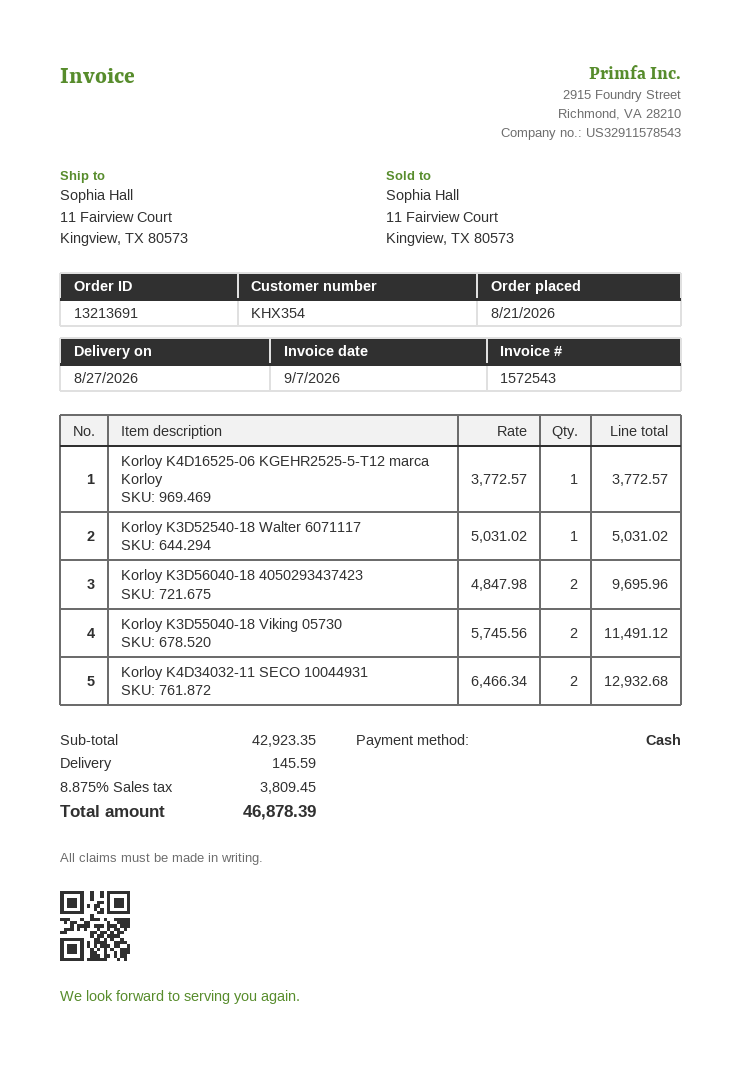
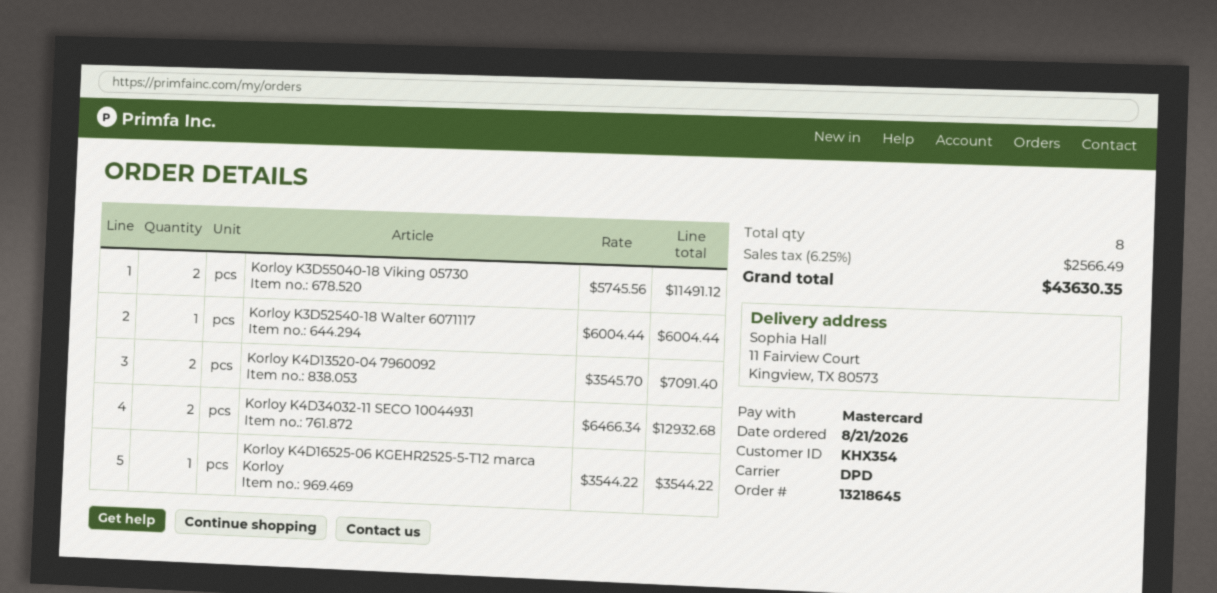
order number: 13213691 -> 13218645
payment method: cash -> Mastercard
Korloy K4D16525-06 KGEHR2525-5-T12 marca Korloy: 1 x 3772.57 = 3772.57 -> 1 x 3544.22 = 3544.22
Korloy K3D52540-18 Walter 6071117: 1 x 5031.02 = 5031.02 -> 1 x 6004.44 = 6004.44
Korloy K3D56040-18 4050293437423: 2 x 4847.98 = 9695.96 -> none
Korloy K4D13520-04 7960092: none -> 2 x 3545.70 = 7091.40
shipping: 145.59 -> none
tax: 8.875% = 3809.45 -> 6.25% = 2566.49
total: 46878.39 -> 43630.35

